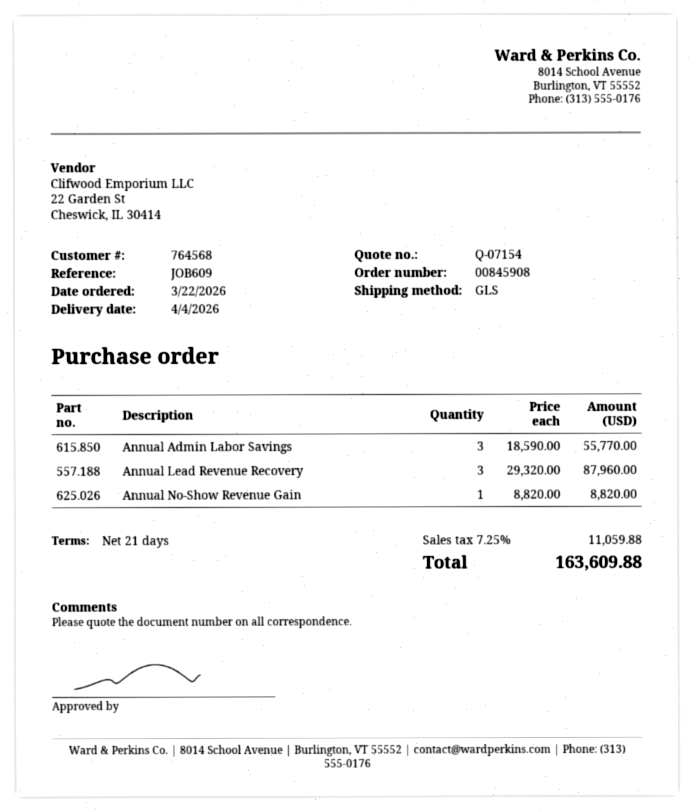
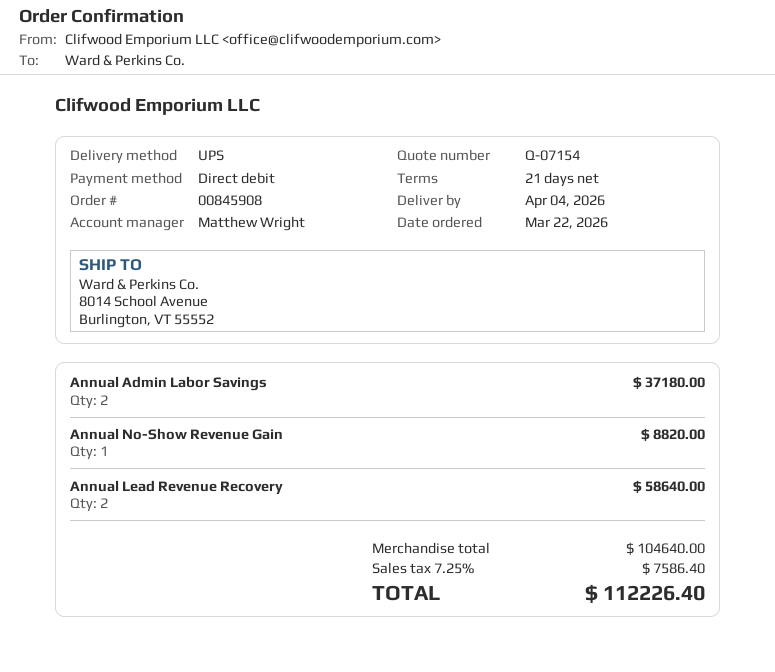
shipping method: GLS -> UPS
Annual Admin Labor Savings: 3 for 55770.00 -> 2 for 37180.00
Annual Lead Revenue Recovery: 3 for 87960.00 -> 2 for 58640.00
tax: 7.25% = 11059.88 -> 7.25% = 7586.40
total: 163609.88 -> 112226.40

